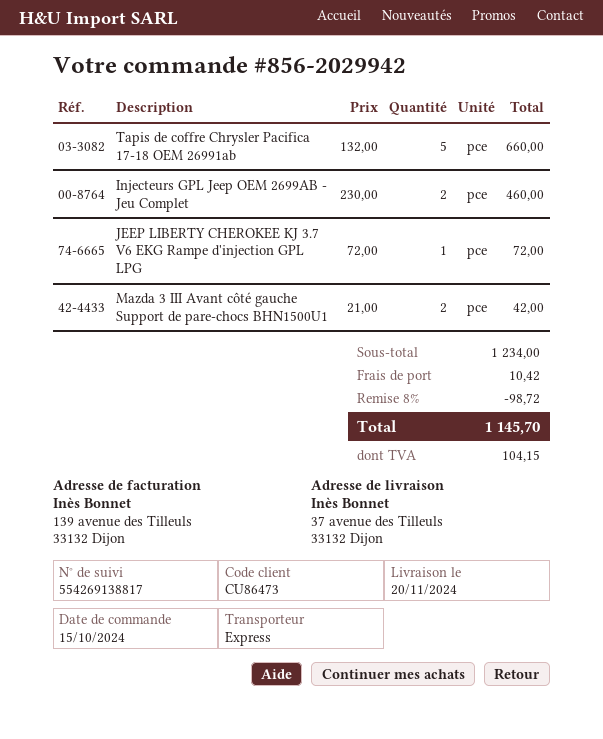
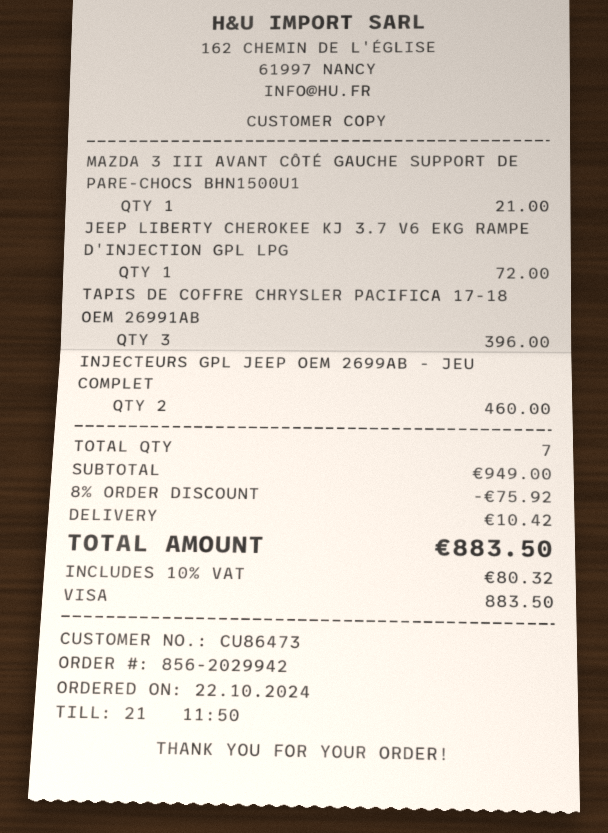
order date: 2024-10-15 -> 2024-10-22
Tapis de coffre Chrysler Pacifica 17-18 OEM 26991ab: 5 for 660.00 -> 3 for 396.00
Mazda 3 III Avant côté gauche Support de pare-chocs BHN1500U1: 2 for 42.00 -> 1 for 21.00
subtotal: 1234.00 -> 949.00
discount: 8% = 98.72 -> 8% = 75.92
tax: 104.15 -> 80.32
total: 1145.70 -> 883.50

